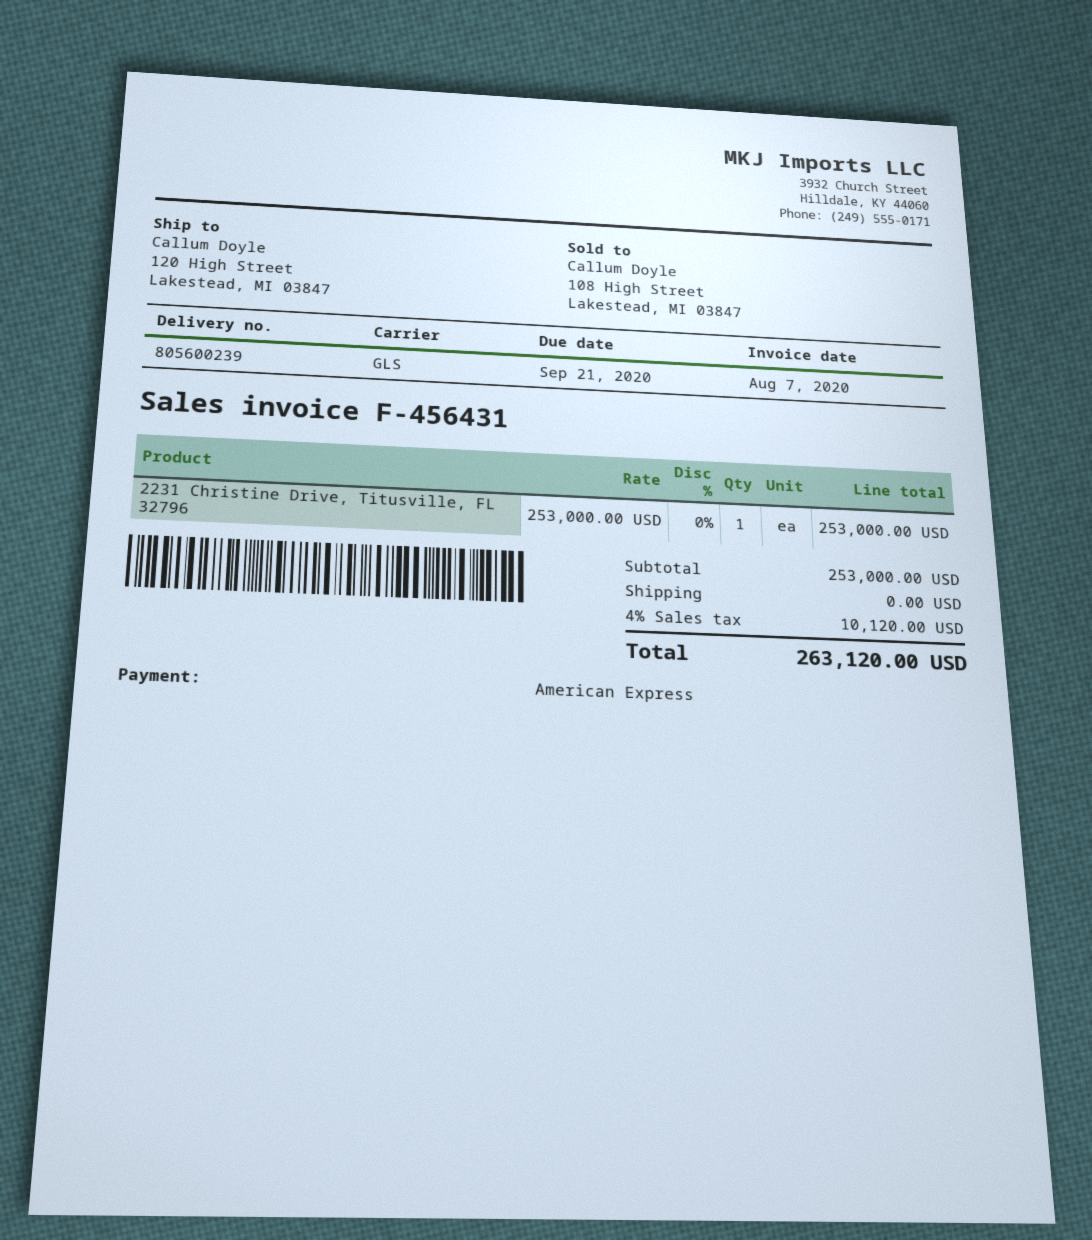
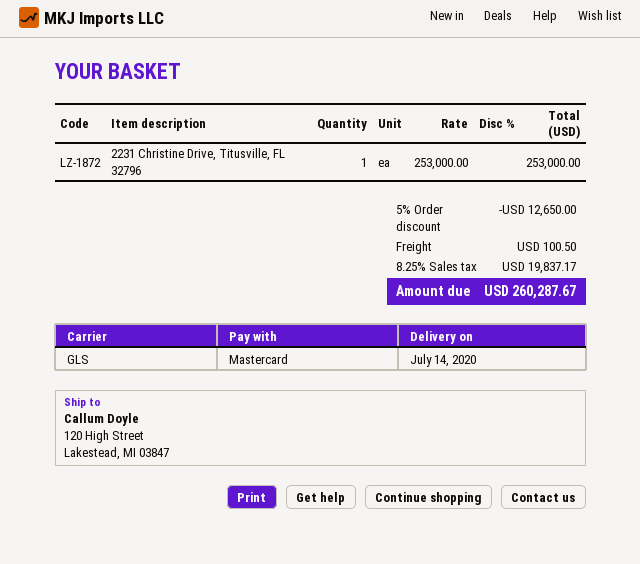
payment method: American Express -> Mastercard
discount: none -> 5% = 12650.00
shipping: 0.00 -> 100.50
tax: 4% = 10120.00 -> 8.25% = 19837.17
total: 263120.00 -> 260287.67

